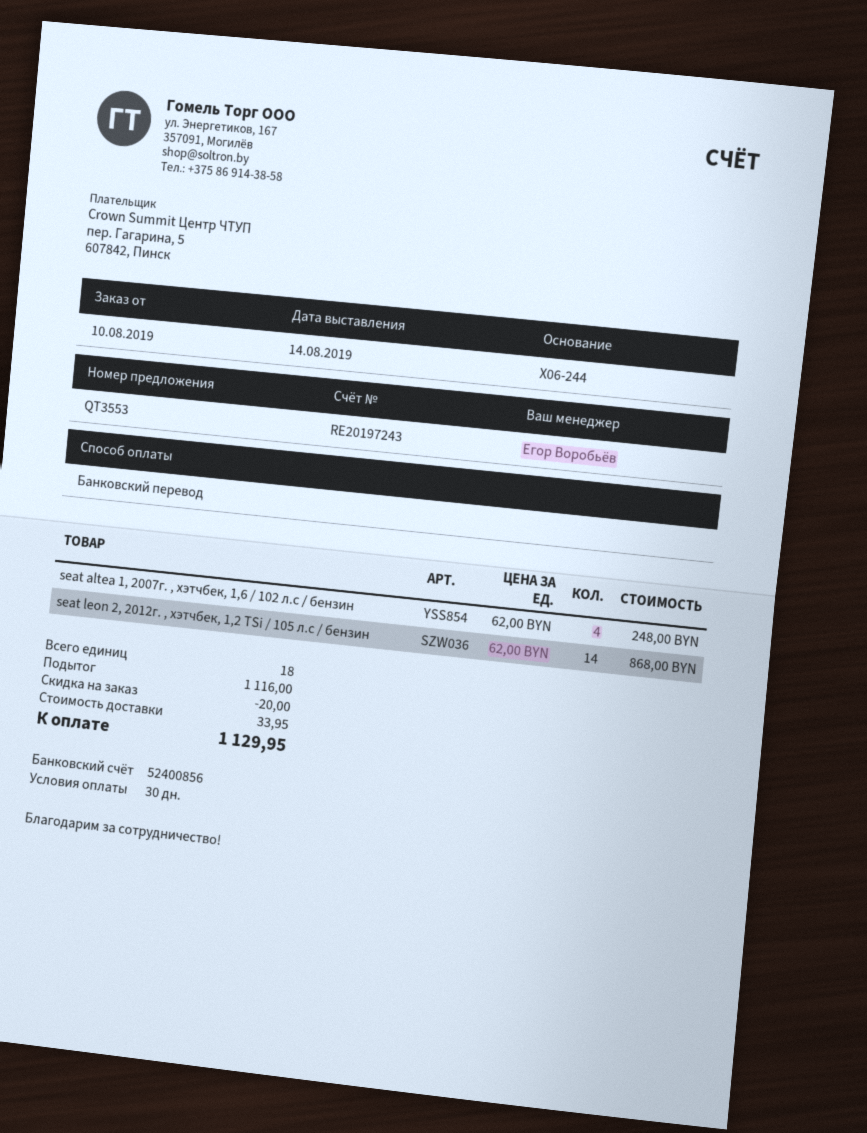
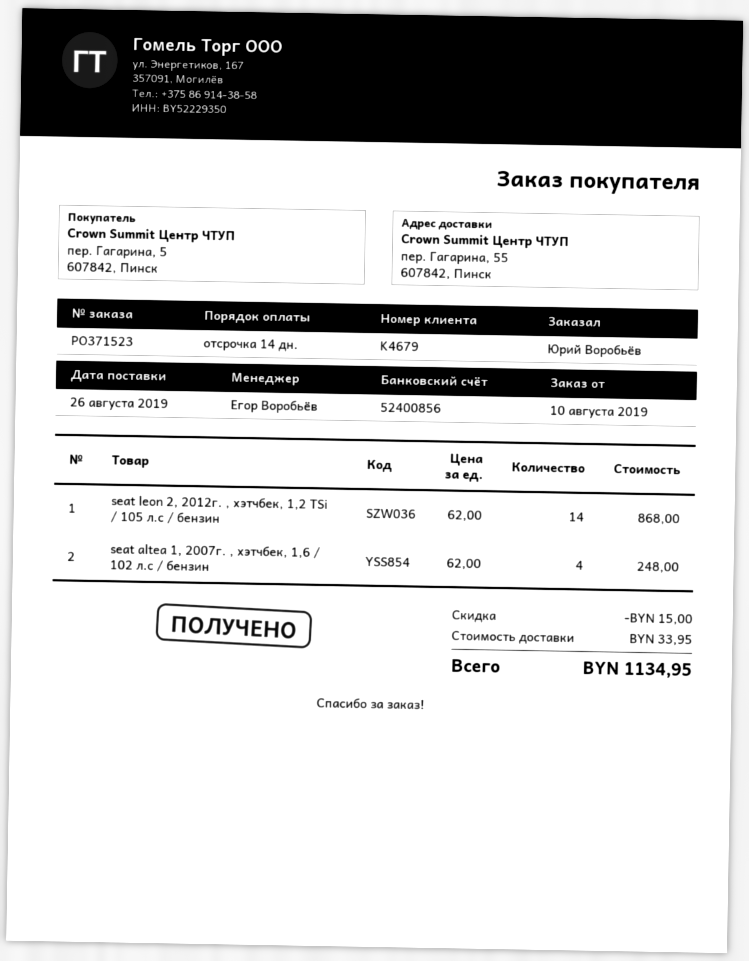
payment terms: 30 days -> 14 days
discount: 20.00 -> 15.00
total: 1129.95 -> 1134.95

